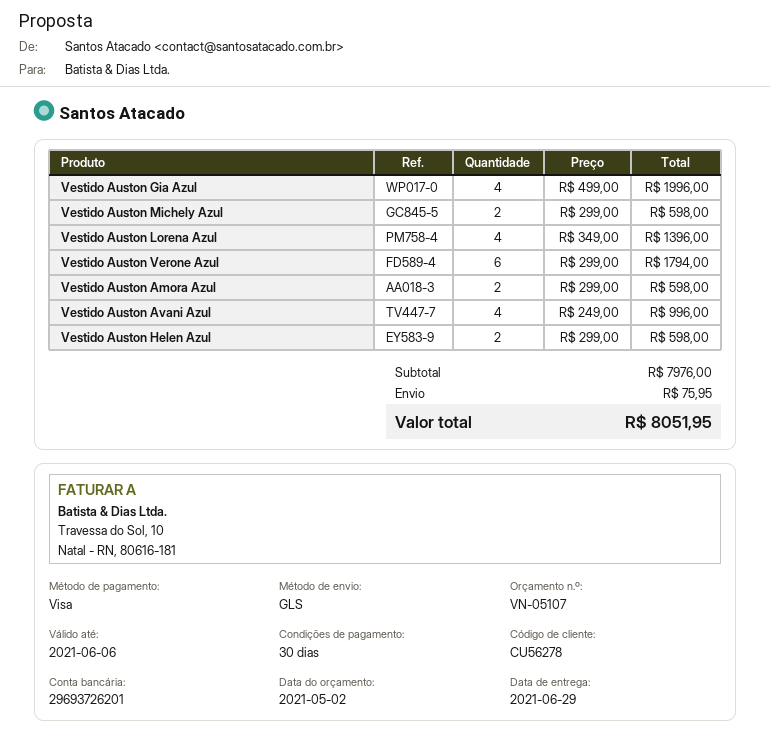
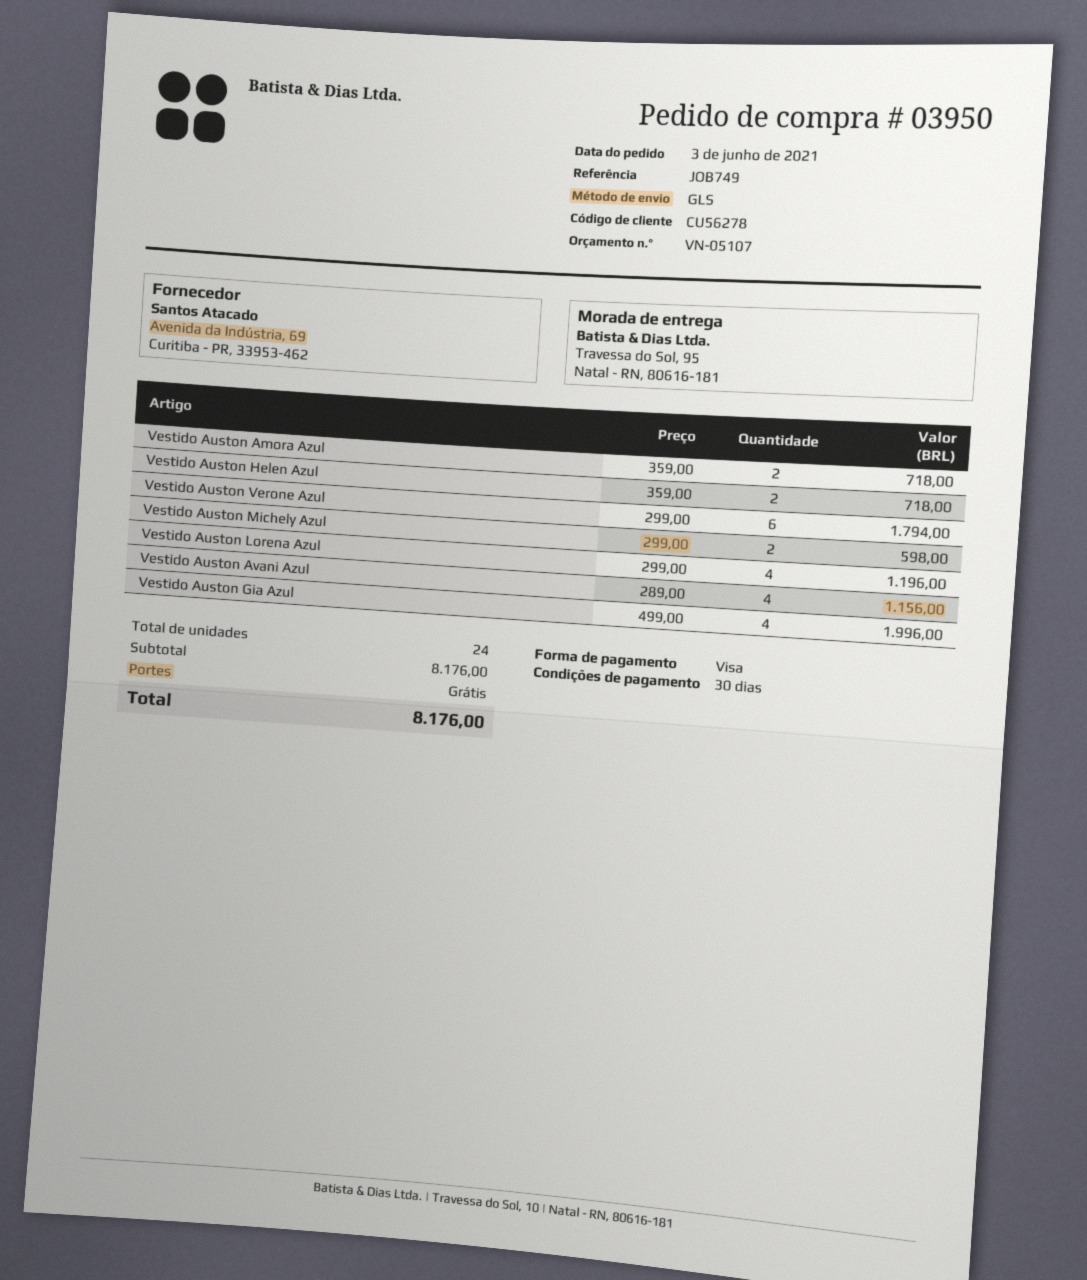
Vestido Auston Lorena Azul: 4 x 349.00 = 1396.00 -> 4 x 299.00 = 1196.00
Vestido Auston Amora Azul: 2 x 299.00 = 598.00 -> 2 x 359.00 = 718.00
Vestido Auston Avani Azul: 4 x 249.00 = 996.00 -> 4 x 289.00 = 1156.00
Vestido Auston Helen Azul: 2 x 299.00 = 598.00 -> 2 x 359.00 = 718.00
subtotal: 7976.00 -> 8176.00
shipping: 75.95 -> 0.00
total: 8051.95 -> 8176.00

